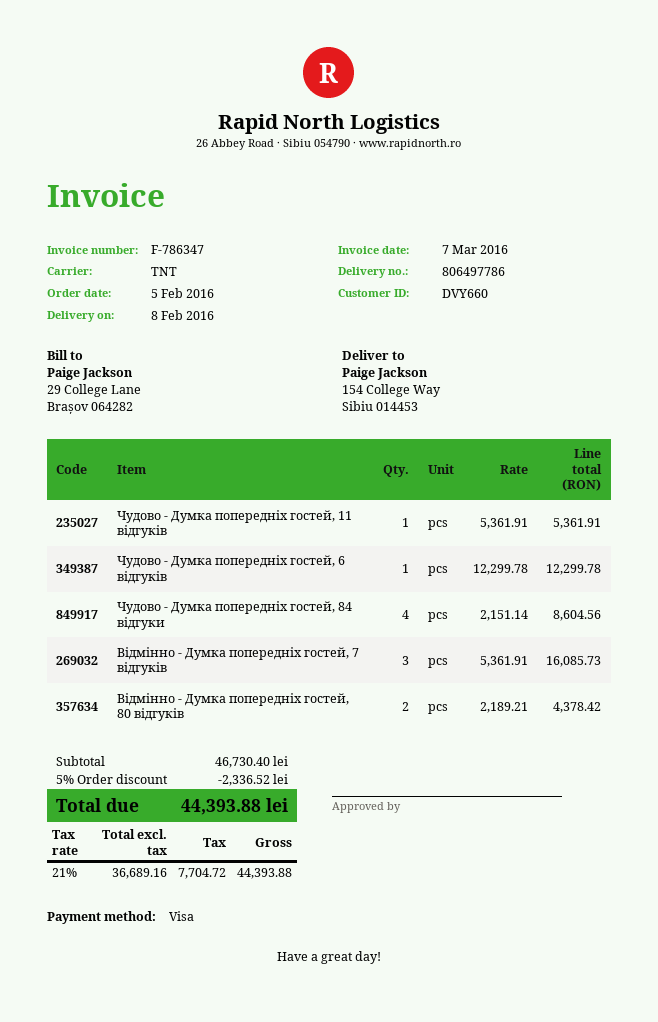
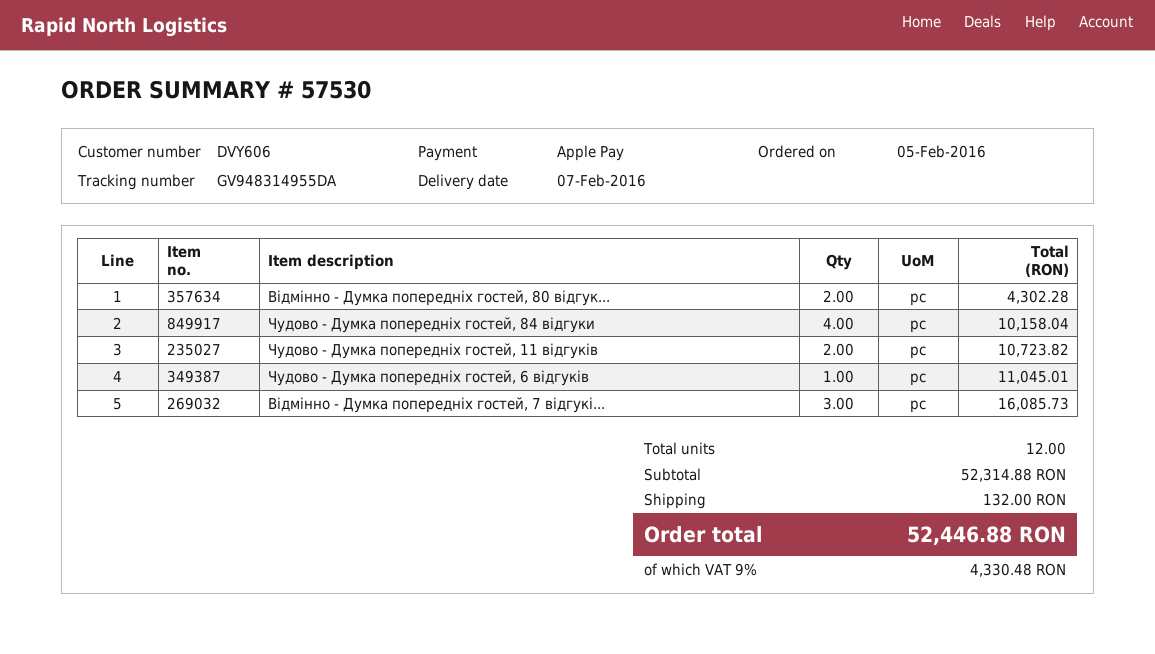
delivery date: 2016-02-08 -> 2016-02-07
customer number: DVY660 -> DVY606
payment method: Visa -> Apple Pay
Чудово - Думка попередніх гостей, 11 відгуків: 1 for 5361.91 -> 2 for 10723.82
Чудово - Думка попередніх гостей, 6 відгуків: 1 for 12299.78 -> 1 for 11045.01
Чудово - Думка попередніх гостей, 84 відгуки: 4 for 8604.56 -> 4 for 10158.04
Відмінно - Думка попередніх гостей, 80 відгуків: 2 for 4378.42 -> 2 for 4302.28
subtotal: 46730.40 -> 52314.88
discount: 5% = 2336.52 -> none
shipping: none -> 132.00
tax: 21% = 7704.72 -> 9% = 4330.48
total: 44393.88 -> 52446.88

